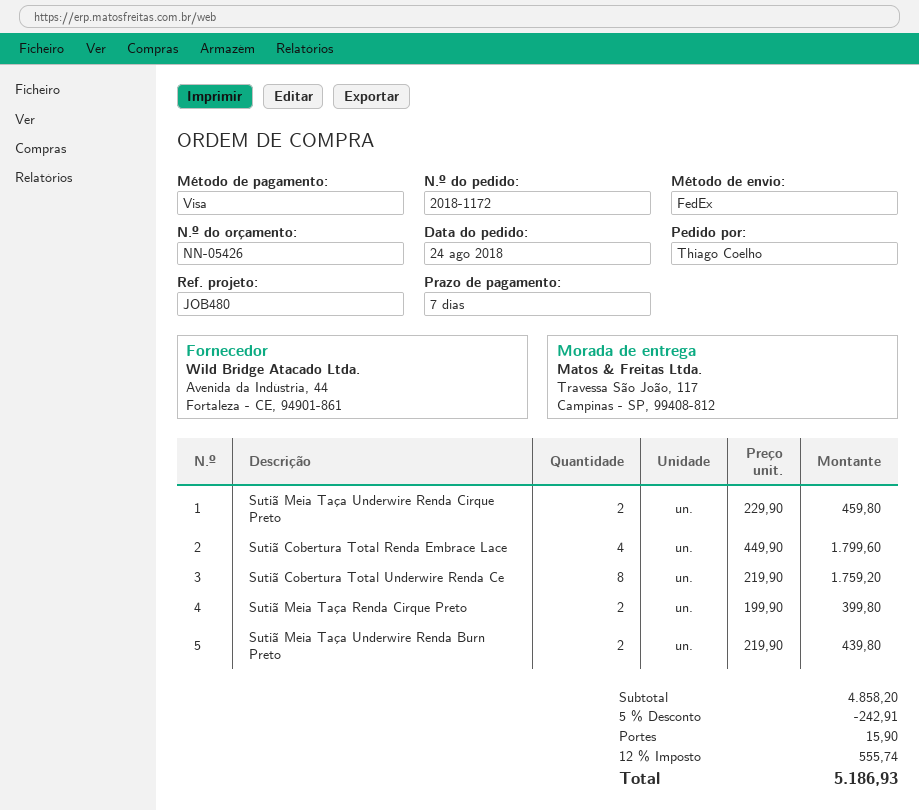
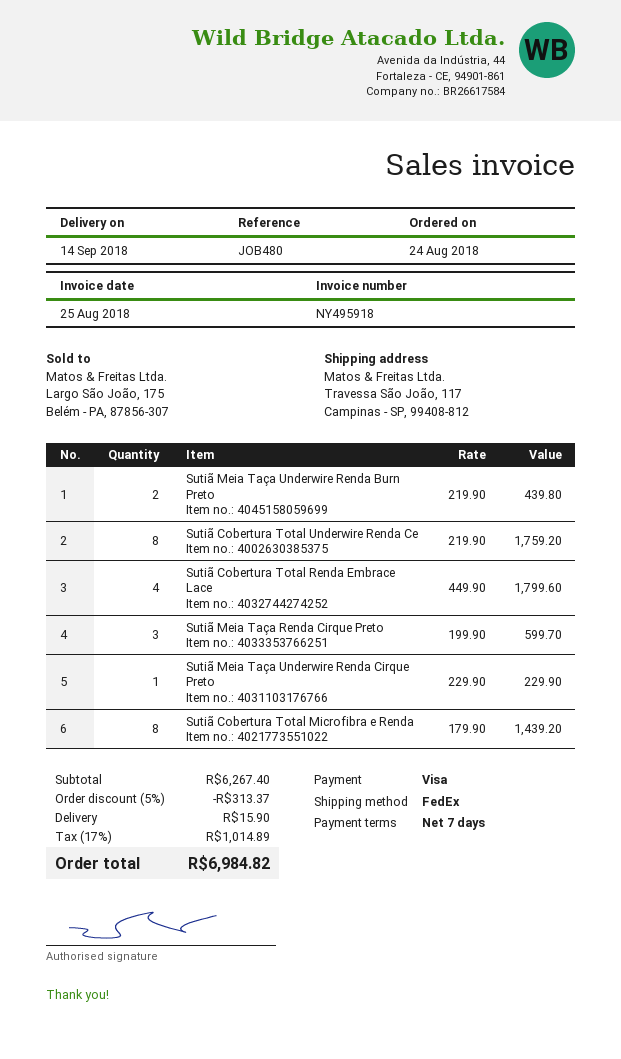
Sutiã Meia Taça Underwire Renda Cirque Preto: 2 x 229.90 = 459.80 -> 1 x 229.90 = 229.90
Sutiã Meia Taça Renda Cirque Preto: 2 x 199.90 = 399.80 -> 3 x 199.90 = 599.70
Sutiã Cobertura Total Microfibra e Renda: none -> 8 x 179.90 = 1439.20
subtotal: 4858.20 -> 6267.40
discount: 5% = 242.91 -> 5% = 313.37
tax: 12% = 555.74 -> 17% = 1014.89
total: 5186.93 -> 6984.82

